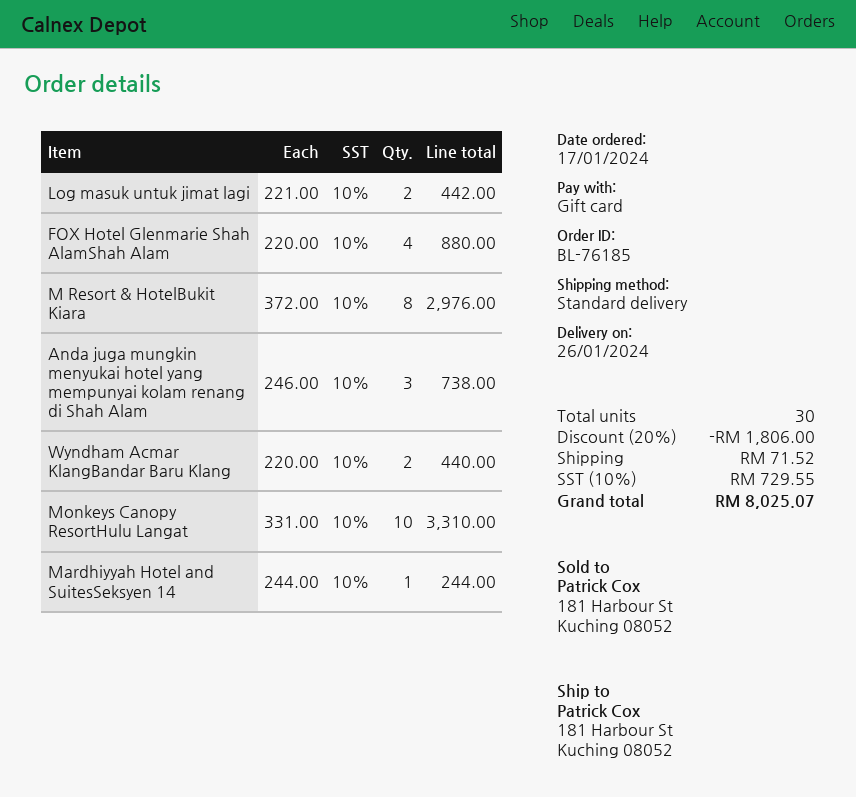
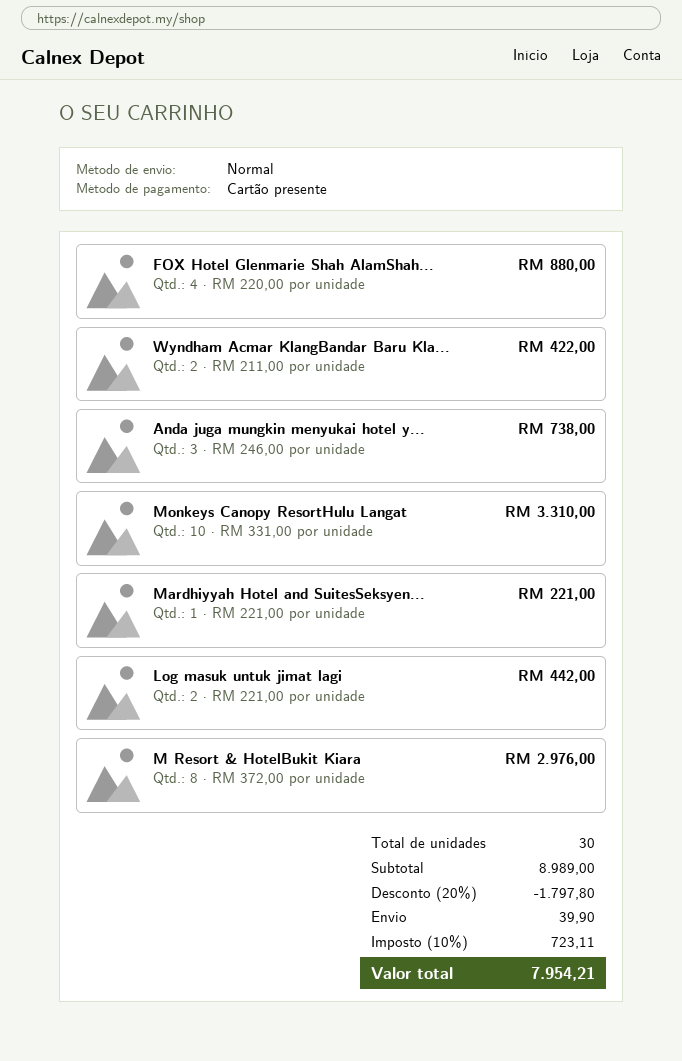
Wyndham Acmar KlangBandar Baru Klang: 2 x 220.00 = 440.00 -> 2 x 211.00 = 422.00
Mardhiyyah Hotel and SuitesSeksyen 14: 1 x 244.00 = 244.00 -> 1 x 221.00 = 221.00
discount: 20% = 1806.00 -> 20% = 1797.80
shipping: 71.52 -> 39.90
tax: 10% = 729.55 -> 10% = 723.11
total: 8025.07 -> 7954.21

